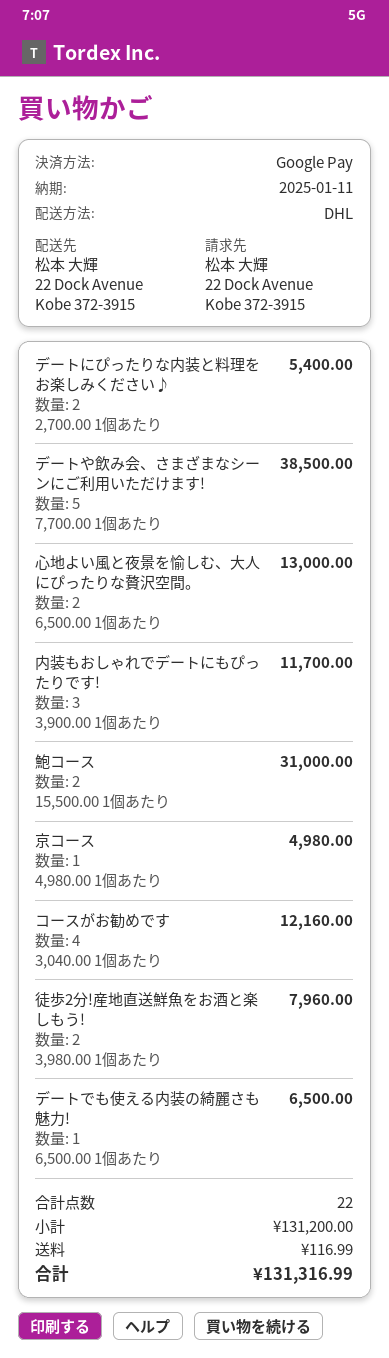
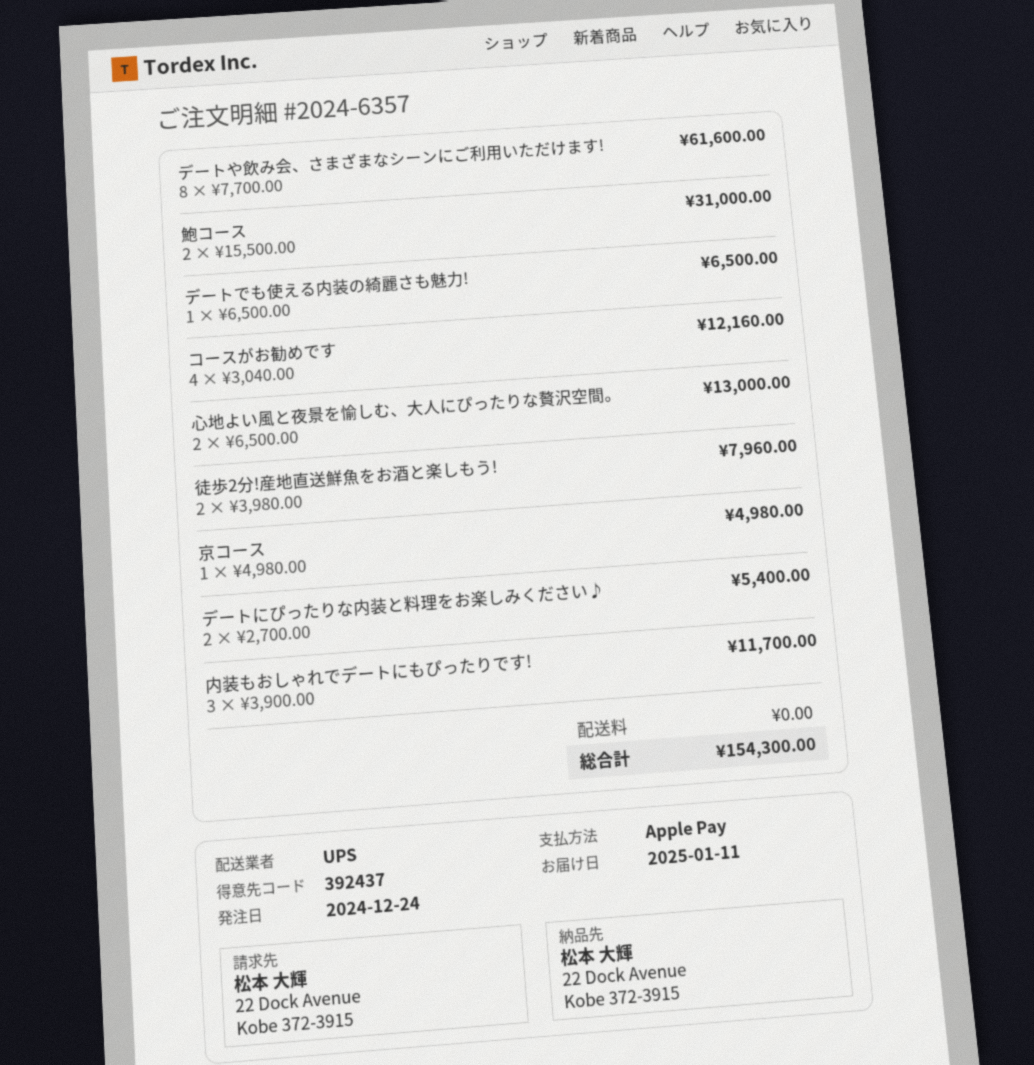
payment method: Google Pay -> Apple Pay
shipping method: DHL -> UPS
デートや飲み会、さまざまなシーンにご利用いただけます!: 5 x 7700.00 = 38500.00 -> 8 x 7700.00 = 61600.00
shipping: 116.99 -> 0.00
total: 131316.99 -> 154300.00

